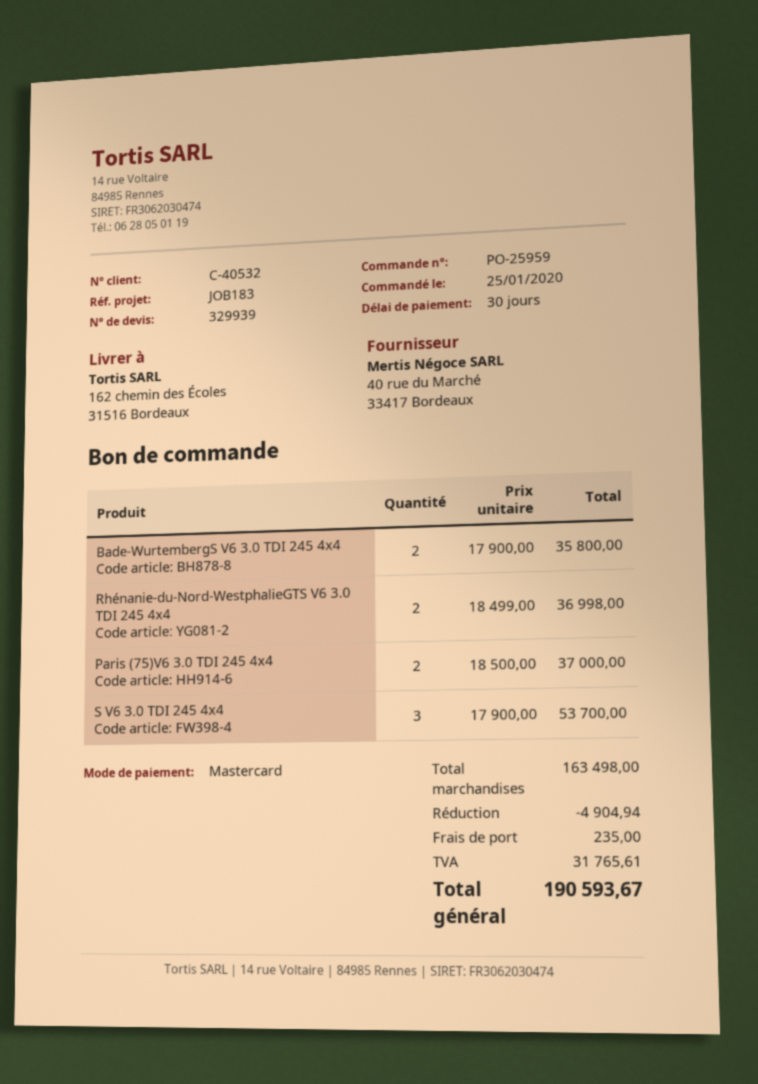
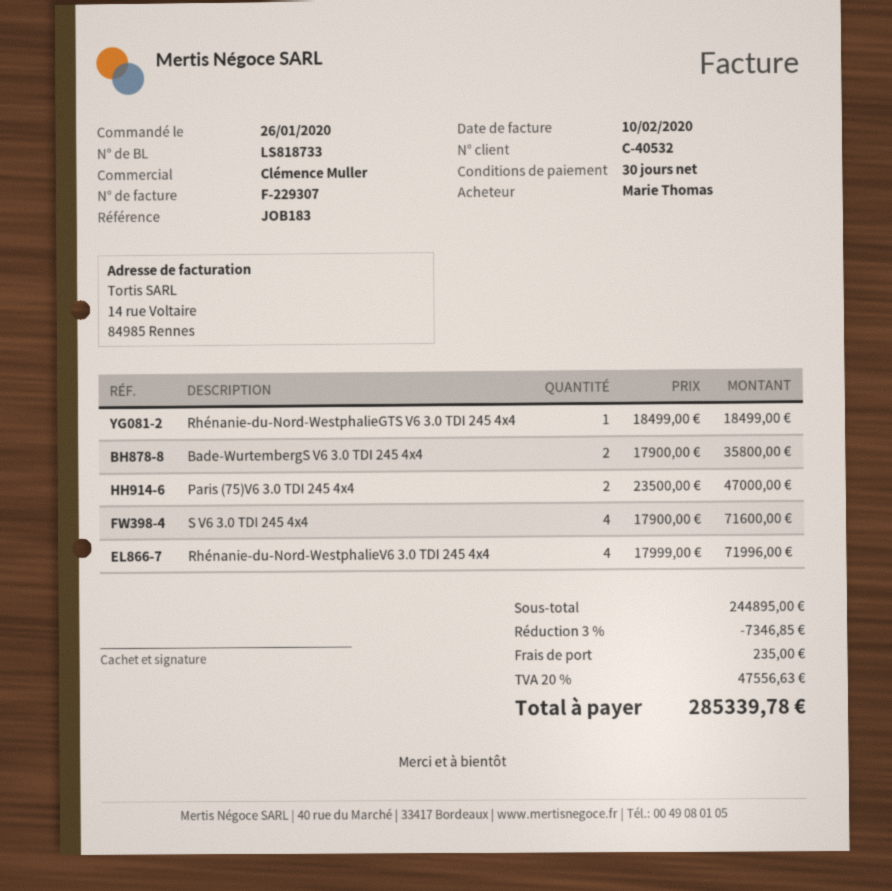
order date: 2020-01-25 -> 2020-01-26
Rhénanie-du-Nord-WestphalieGTS V6 3.0 TDI 245 4x4: 2 x 18499.00 = 36998.00 -> 1 x 18499.00 = 18499.00
Paris (75)V6 3.0 TDI 245 4x4: 2 x 18500.00 = 37000.00 -> 2 x 23500.00 = 47000.00
S V6 3.0 TDI 245 4x4: 3 x 17900.00 = 53700.00 -> 4 x 17900.00 = 71600.00
Rhénanie-du-Nord-WestphalieV6 3.0 TDI 245 4x4: none -> 4 x 17999.00 = 71996.00
subtotal: 163498.00 -> 244895.00
discount: 4904.94 -> 7346.85
tax: 31765.61 -> 47556.63
total: 190593.67 -> 285339.78

